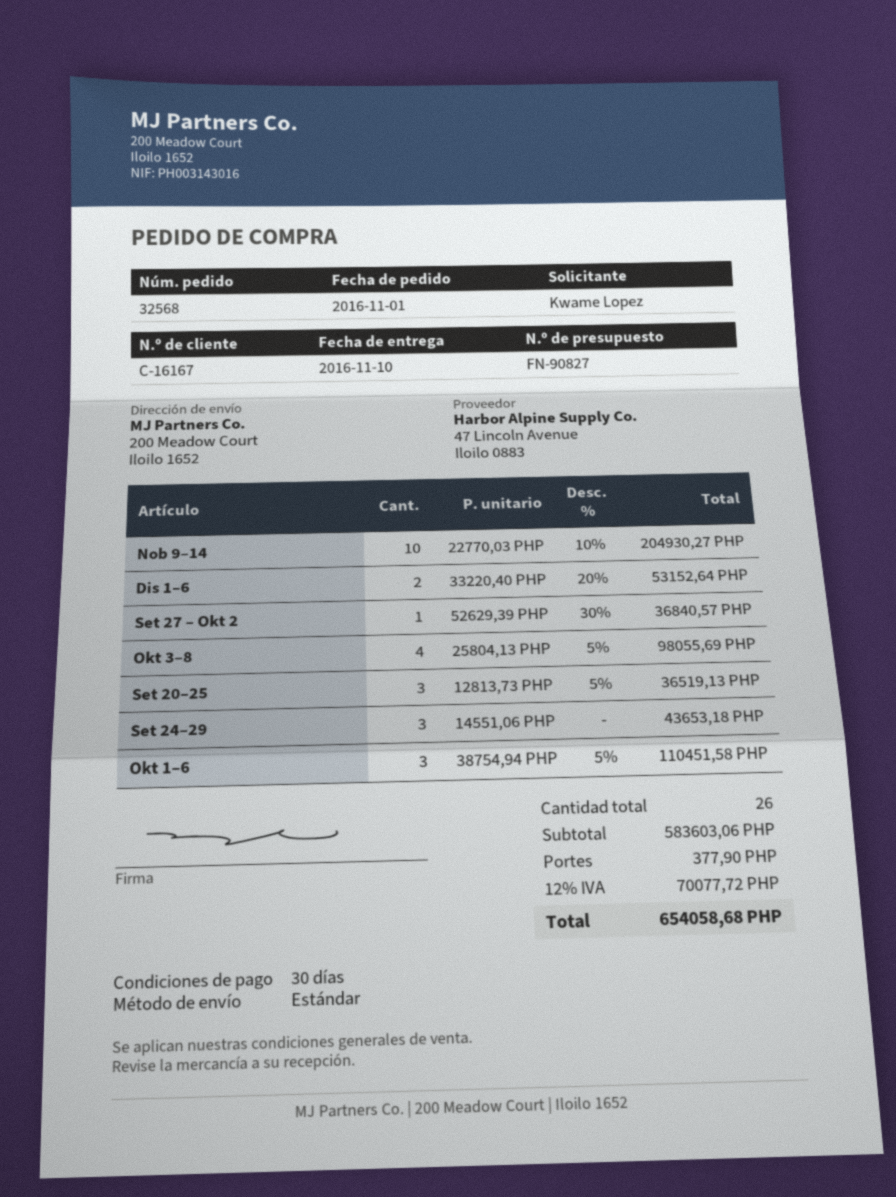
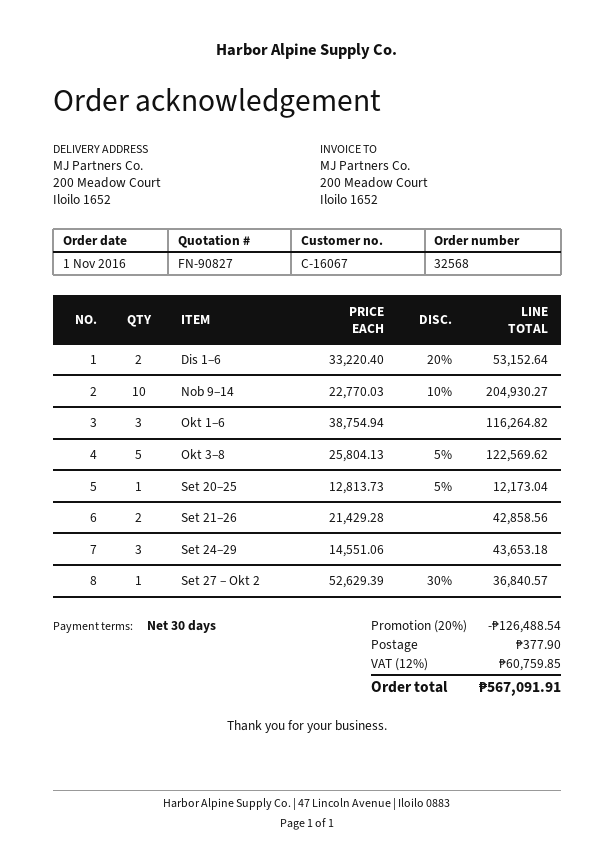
customer number: C-16167 -> C-16067
Okt 3–8: 4 x 25804.13 - 5% = 98055.69 -> 5 x 25804.13 - 5% = 122569.62
Set 20–25: 3 x 12813.73 - 5% = 36519.13 -> 1 x 12813.73 - 5% = 12173.04
Okt 1–6: 3 x 38754.94 - 5% = 110451.58 -> 3 x 38754.94 = 116264.82
Set 21–26: none -> 2 x 21429.28 = 42858.56
discount: none -> 20% = 126488.54
tax: 12% = 70077.72 -> 12% = 60759.85
total: 654058.68 -> 567091.91

